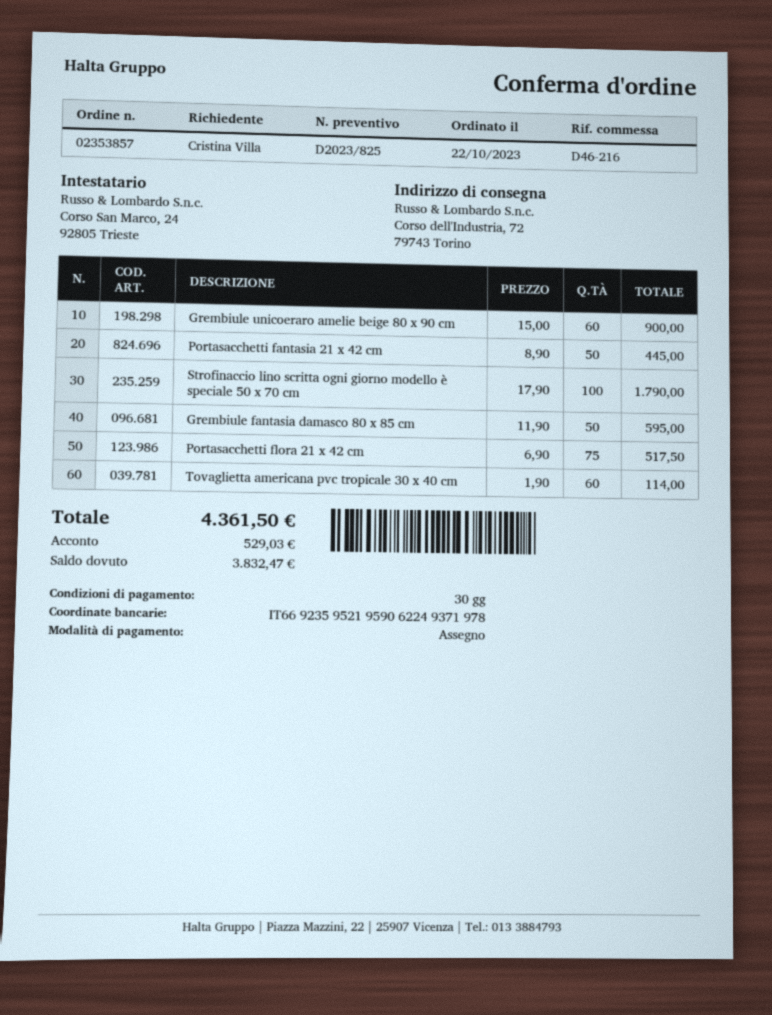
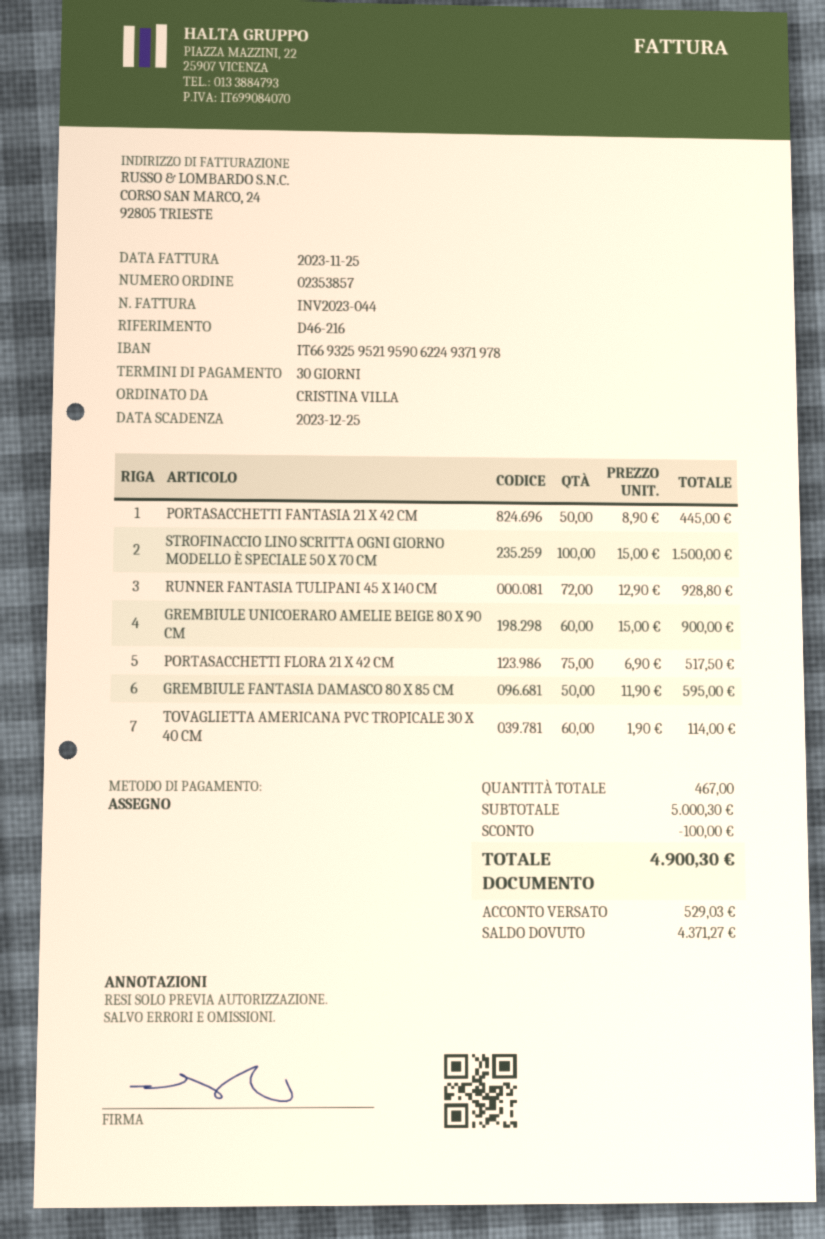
bank account: IT6692359521959062249371978 -> IT6693259521959062249371978
Strofinaccio lino scritta ogni giorno modello è speciale 50 x 70 cm: 100 x 17.90 = 1790.00 -> 100 x 15.00 = 1500.00
RUNNER FANTASIA TULIPANI 45 X 140 CM: none -> 72 x 12.90 = 928.80
discount: none -> 100.00
total: 4361.50 -> 4900.30
balance: 3832.47 -> 4371.27

